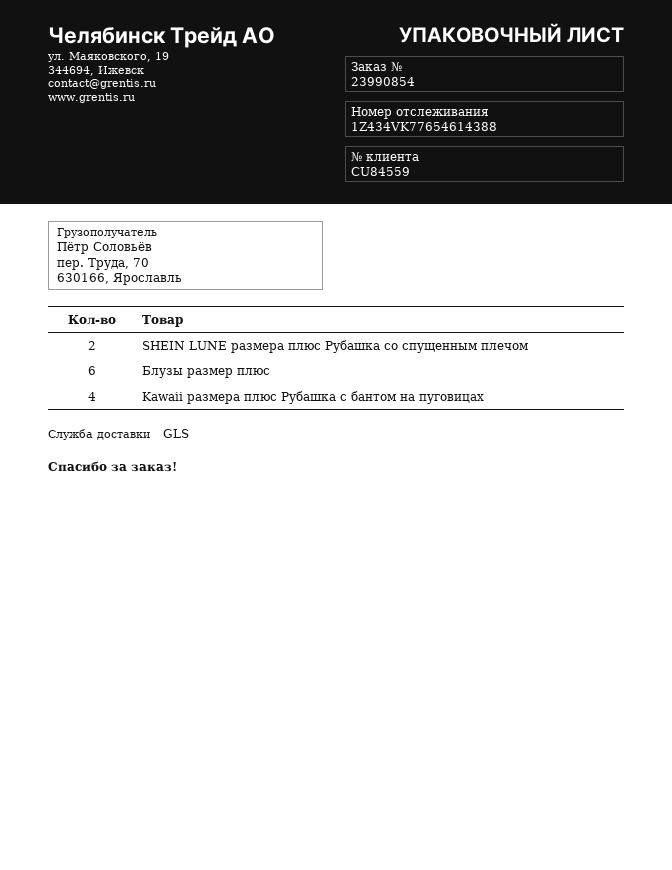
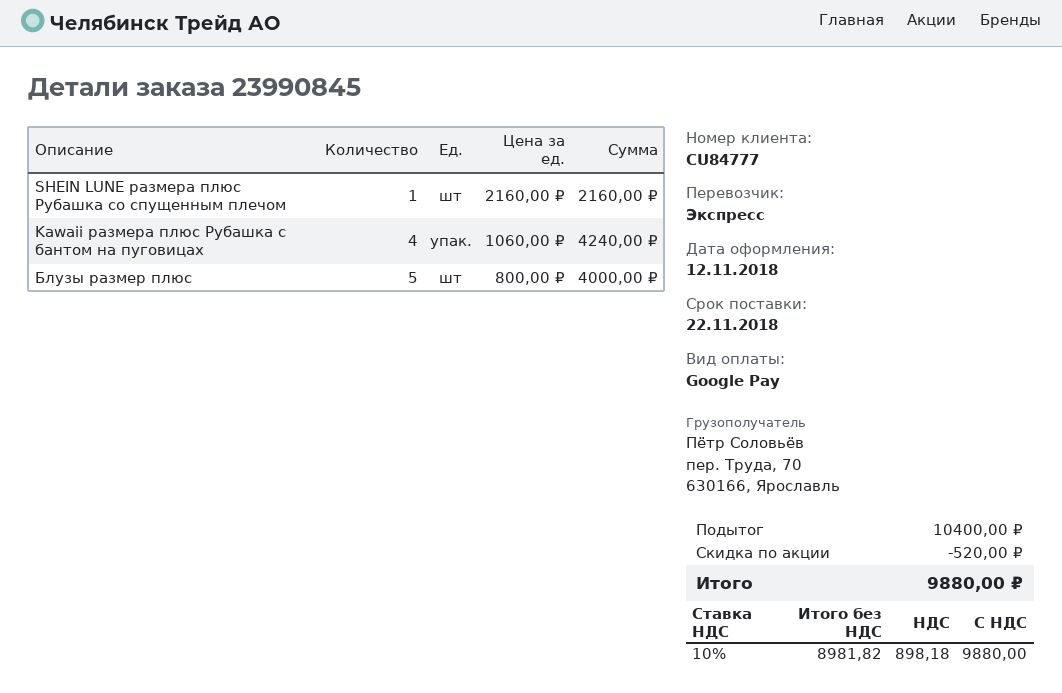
order number: 23990854 -> 23990845
customer number: CU84559 -> CU84777
shipping method: GLS -> express
SHEIN LUNE размера плюс Рубашка со спущенным плечом: 2 -> 1
Блузы размер плюс: 6 -> 5

